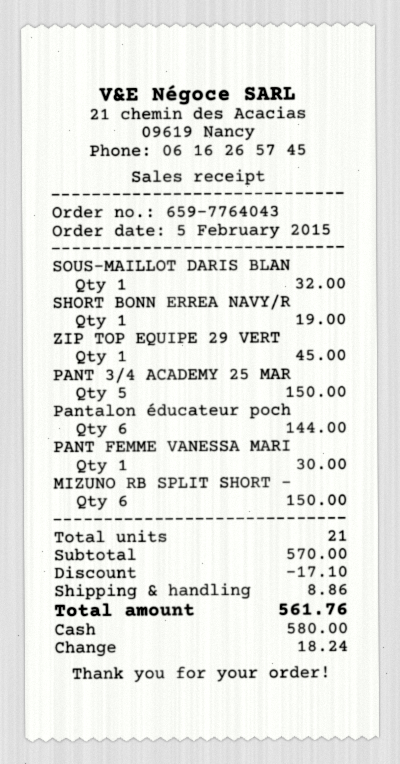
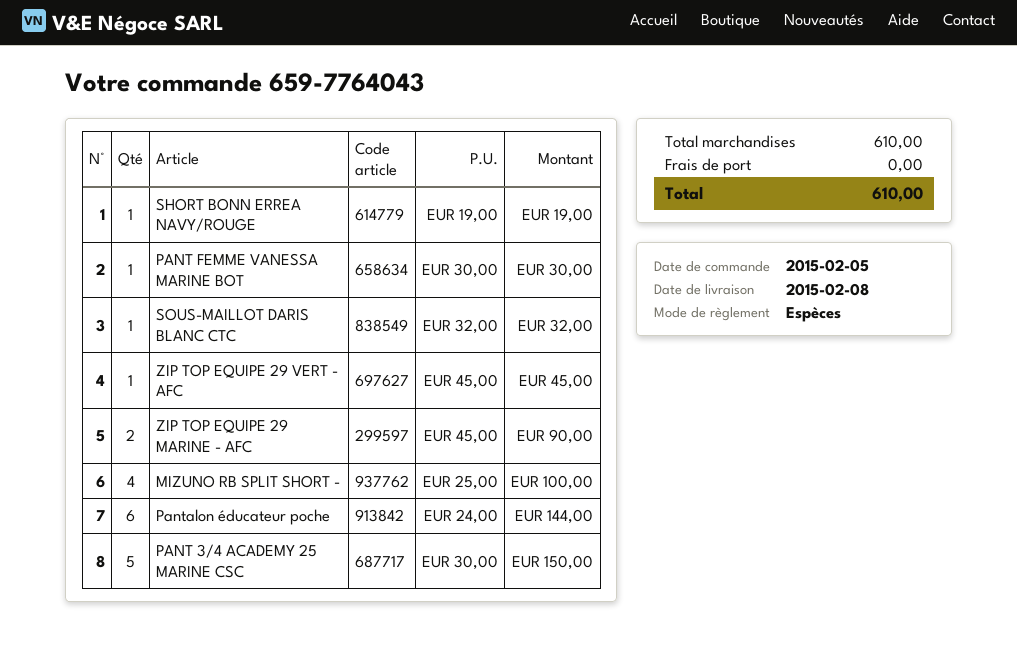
MIZUNO RB SPLIT SHORT -: 6 for 150.00 -> 4 for 100.00
ZIP TOP EQUIPE 29 MARINE - AFC: none -> 2 for 90.00
subtotal: 570.00 -> 610.00
discount: 17.10 -> none
shipping: 8.86 -> 0.00
total: 561.76 -> 610.00

